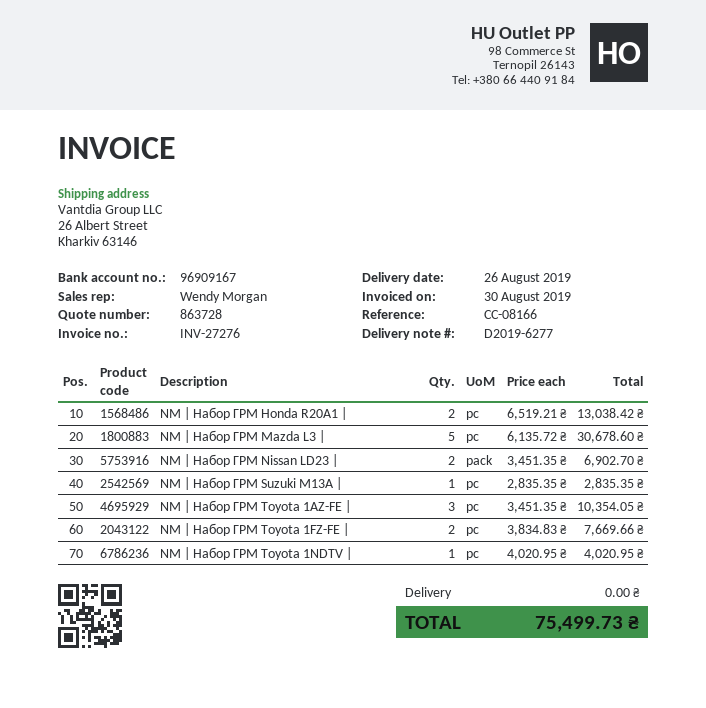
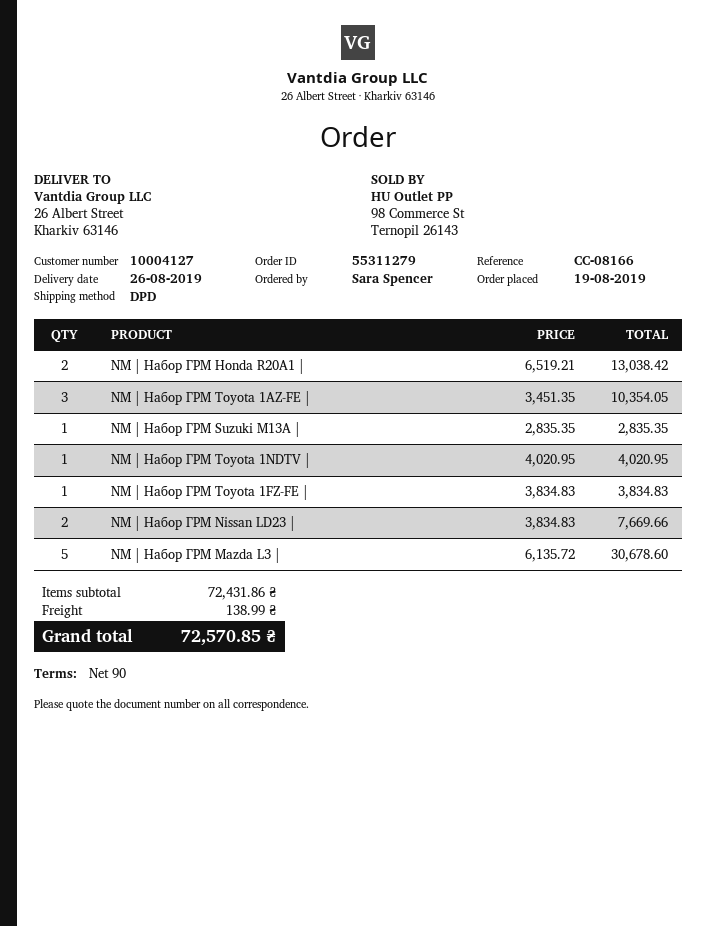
NM | Набор ГРМ Nissan LD23 |: 2 x 3451.35 = 6902.70 -> 2 x 3834.83 = 7669.66
NM | Набор ГРМ Toyota 1FZ-FE |: 2 x 3834.83 = 7669.66 -> 1 x 3834.83 = 3834.83
shipping: 0.00 -> 138.99
total: 75499.73 -> 72570.85

